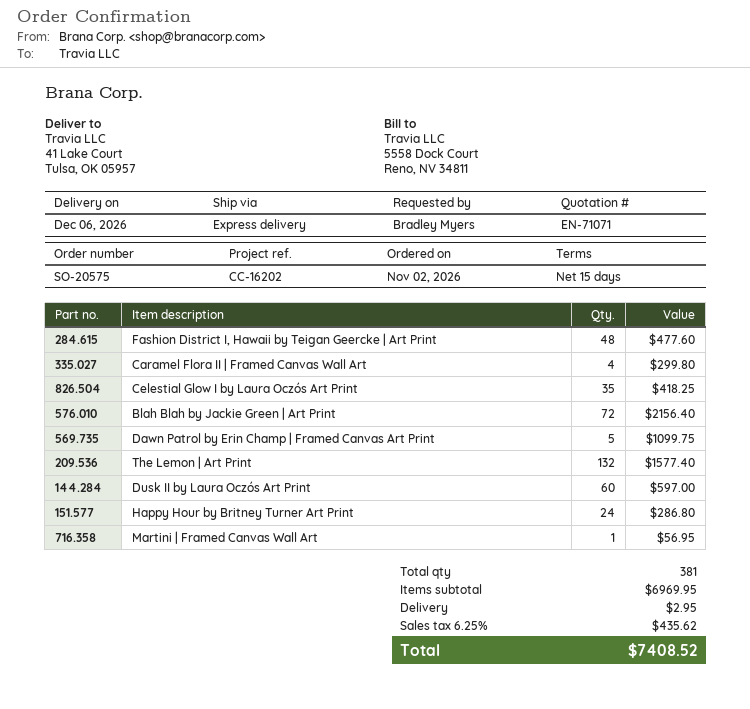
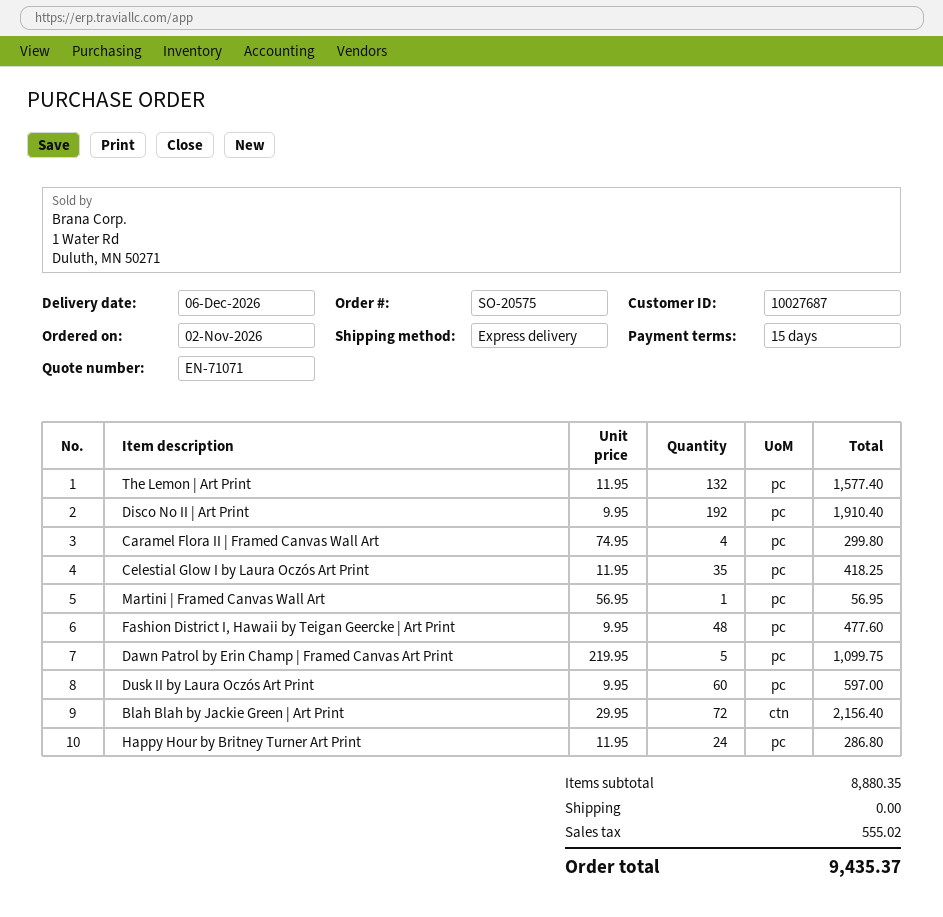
Disco No II | Art Print: none -> 192 for 1910.40
subtotal: 6969.95 -> 8880.35
shipping: 2.95 -> 0.00
tax: 435.62 -> 555.02
total: 7408.52 -> 9435.37

